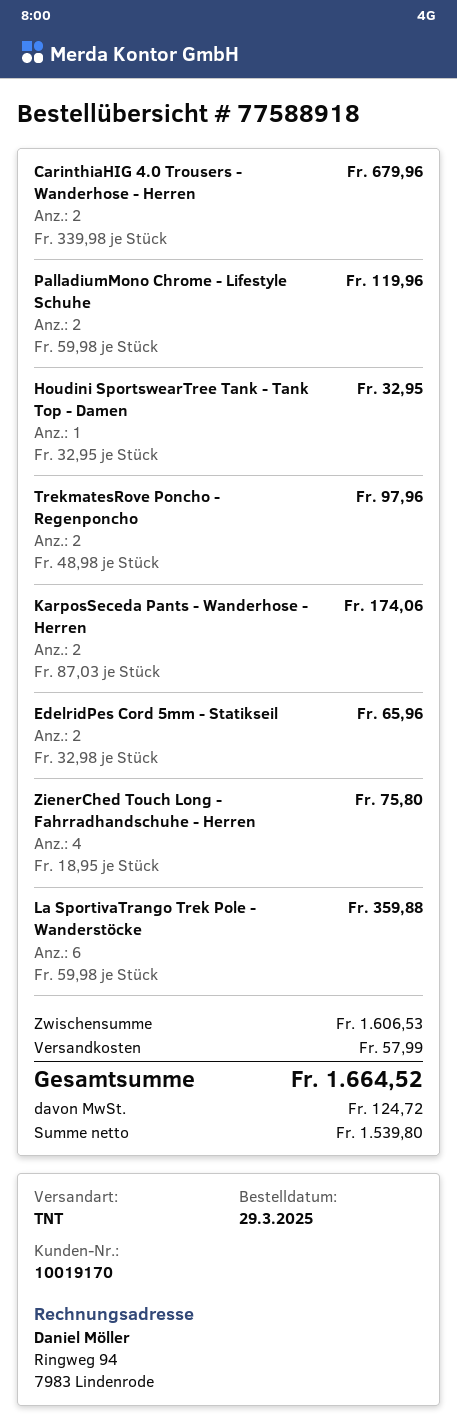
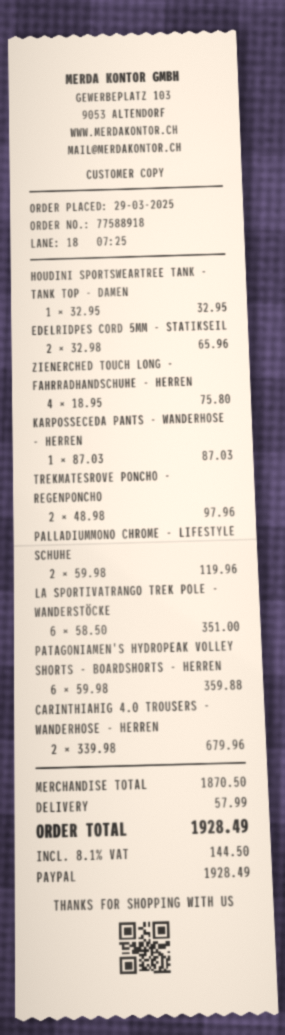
KarposSeceda Pants - Wanderhose - Herren: 2 x 87.03 = 174.06 -> 1 x 87.03 = 87.03
La SportivaTrango Trek Pole - Wanderstöcke: 6 x 59.98 = 359.88 -> 6 x 58.50 = 351.00
PATAGONIAMEN'S HYDROPEAK VOLLEY SHORTS - BOARDSHORTS - HERREN: none -> 6 x 59.98 = 359.88
subtotal: 1606.53 -> 1870.50
tax: 124.72 -> 144.50
total: 1664.52 -> 1928.49

